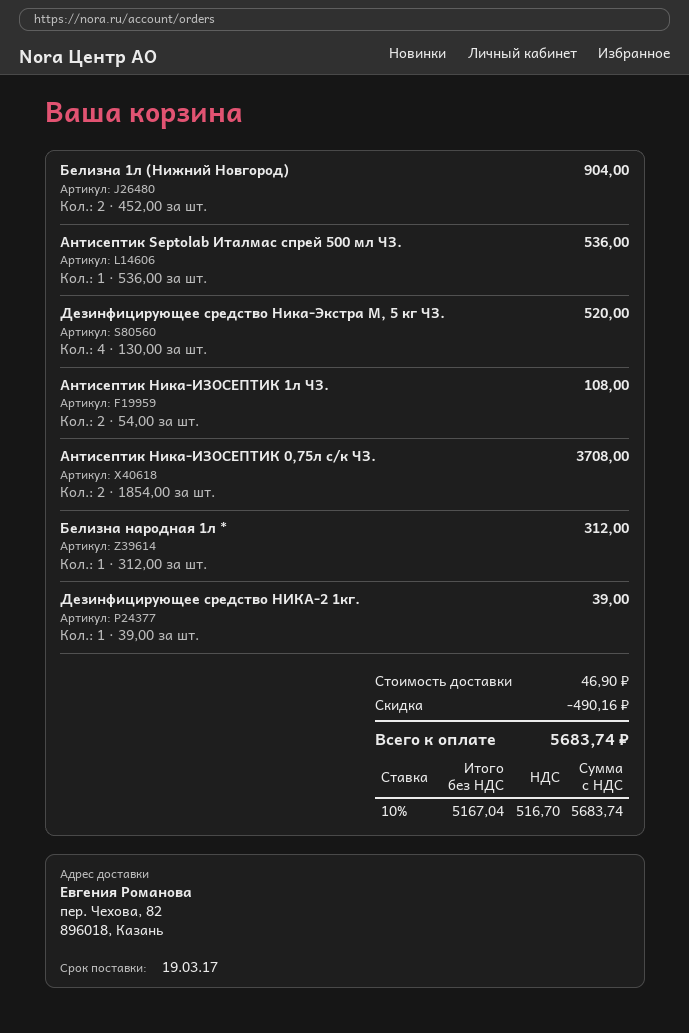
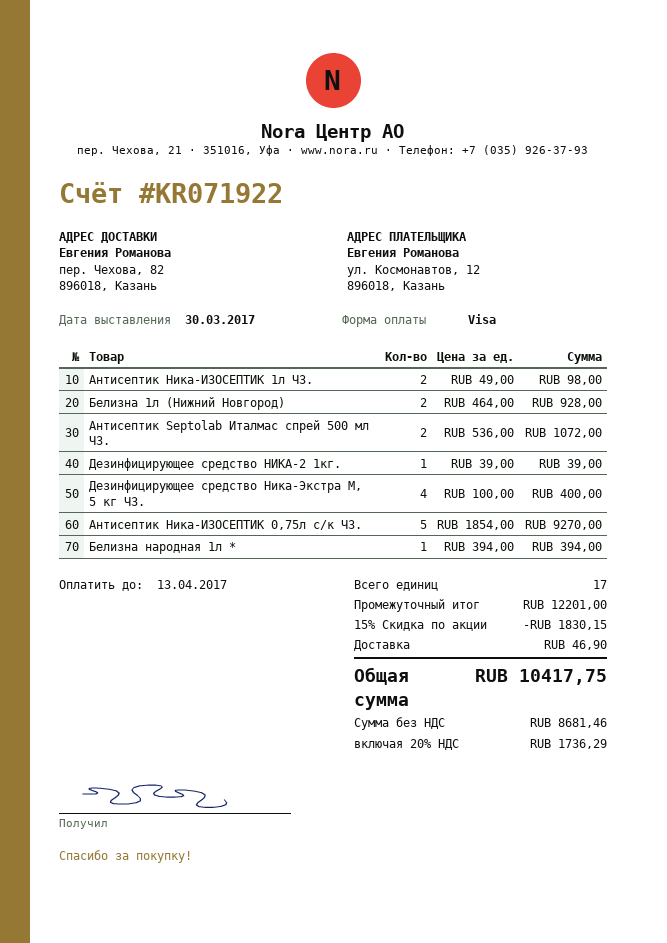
Белизна 1л (Нижний Новгород): 2 x 452.00 = 904.00 -> 2 x 464.00 = 928.00
Антисептик Septolab Италмас спрей 500 мл ЧЗ.: 1 x 536.00 = 536.00 -> 2 x 536.00 = 1072.00
Дезинфицирующее средство Ника-Экстра М, 5 кг ЧЗ.: 4 x 130.00 = 520.00 -> 4 x 100.00 = 400.00
Антисептик Ника-ИЗОСЕПТИК 1л ЧЗ.: 2 x 54.00 = 108.00 -> 2 x 49.00 = 98.00
Антисептик Ника-ИЗОСЕПТИК 0,75л с/к ЧЗ.: 2 x 1854.00 = 3708.00 -> 5 x 1854.00 = 9270.00
Белизна народная 1л *: 1 x 312.00 = 312.00 -> 1 x 394.00 = 394.00
discount: 490.16 -> 1830.15
net: 5167.04 -> 8681.46
tax: 10% = 516.70 -> 20% = 1736.29
total: 5683.74 -> 10417.75

